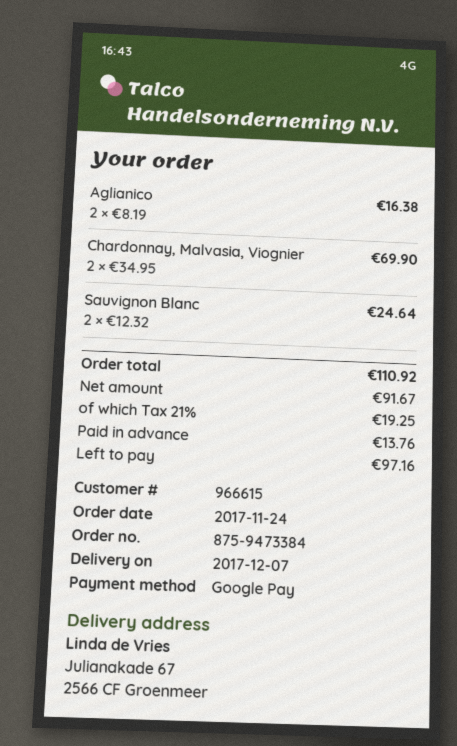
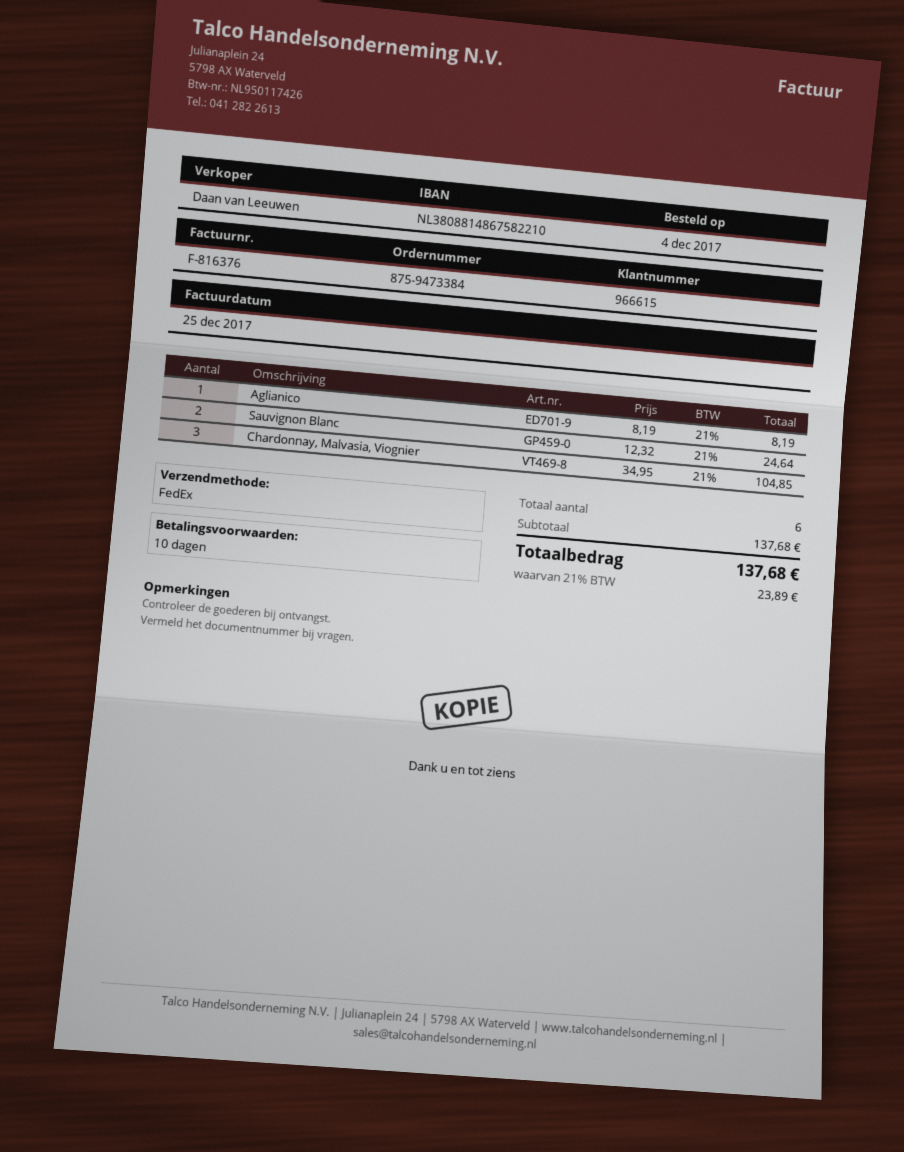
order date: 2017-11-24 -> 2017-12-04
Aglianico: 2 x 8.19 = 16.38 -> 1 x 8.19 = 8.19
Chardonnay, Malvasia, Viognier: 2 x 34.95 = 69.90 -> 3 x 34.95 = 104.85
tax: 21% = 19.25 -> 21% = 23.89
total: 110.92 -> 137.68

